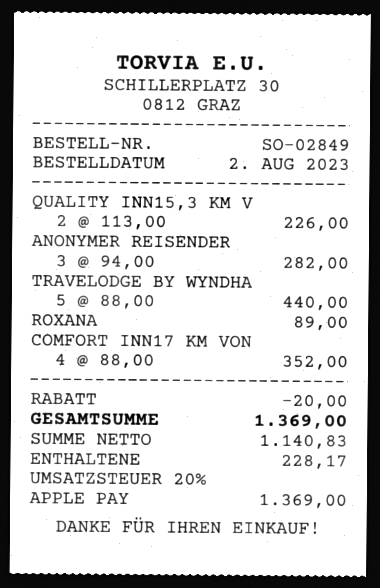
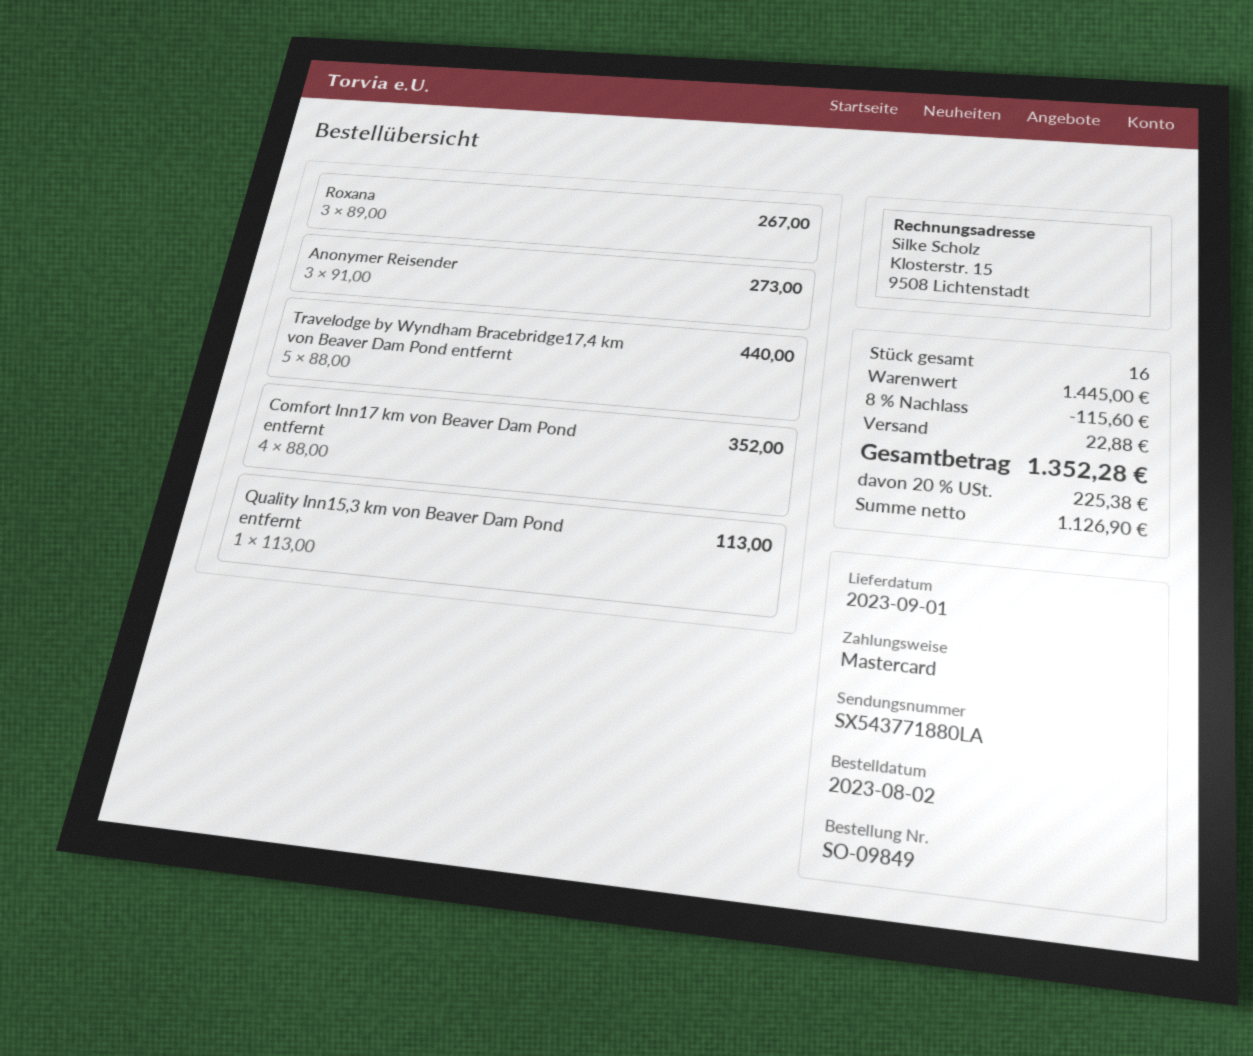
order number: SO-02849 -> SO-09849
payment method: Apple Pay -> Mastercard
QUALITY INN15,3 KM V: 2 x 113.00 = 226.00 -> 1 x 113.00 = 113.00
ANONYMER REISENDER: 3 x 94.00 = 282.00 -> 3 x 91.00 = 273.00
ROXANA: 1 x 89.00 = 89.00 -> 3 x 89.00 = 267.00
discount: 20.00 -> 115.60
shipping: none -> 22.88
net: 1140.83 -> 1126.90
tax: 20% = 228.17 -> 20% = 225.38
total: 1369.00 -> 1352.28

